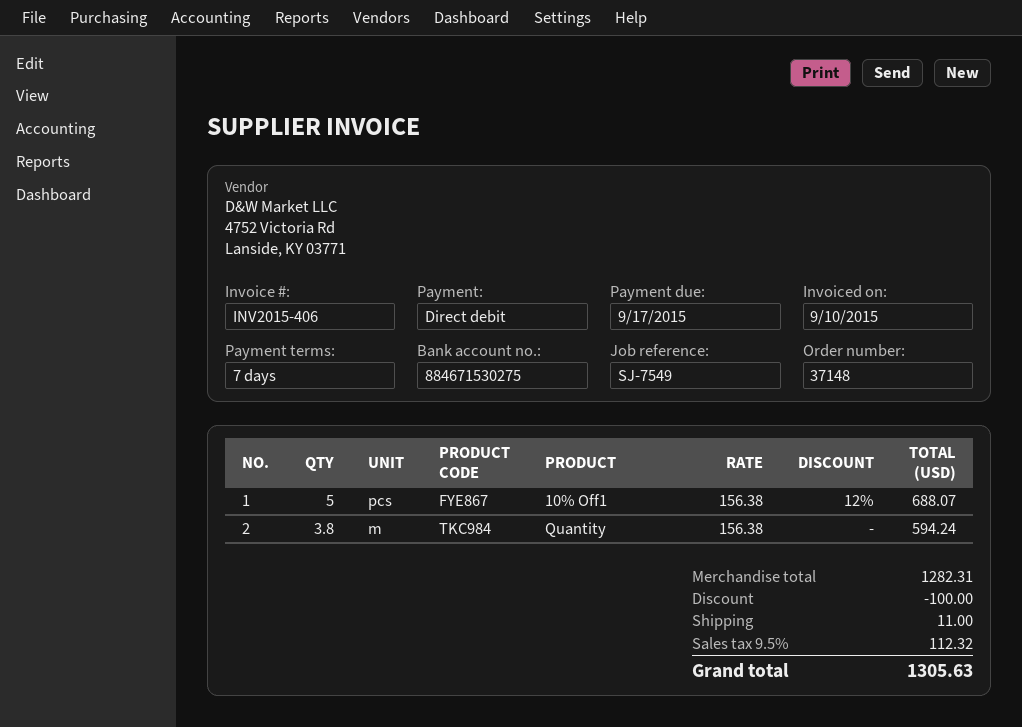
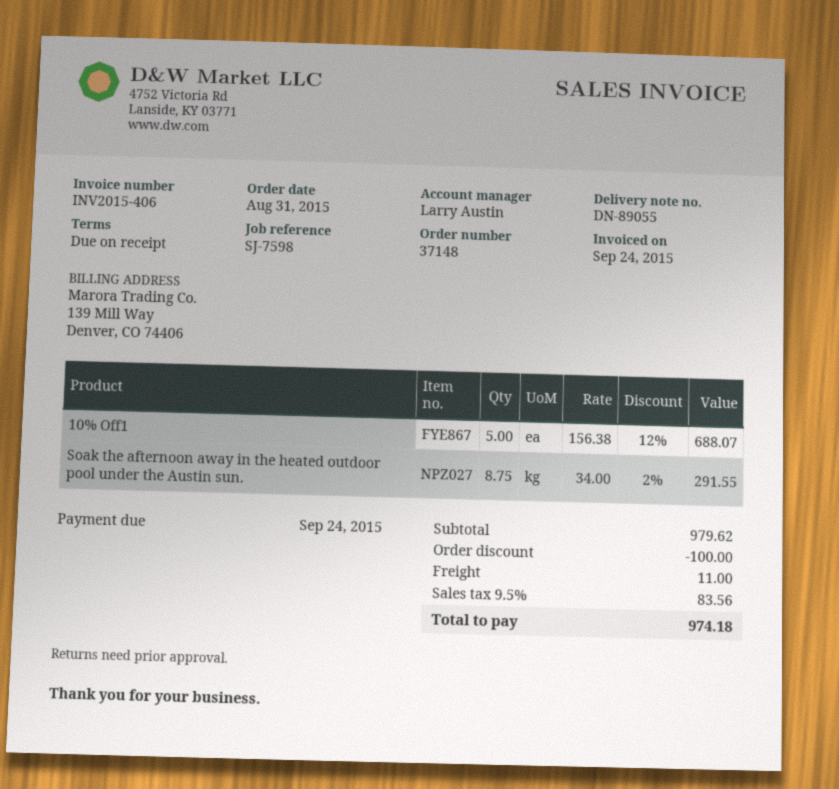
invoice date: 2015-09-10 -> 2015-09-24
payment terms: 7 days -> on receipt
due date: 2015-09-17 -> 2015-09-24
reference: SJ-7549 -> SJ-7598
Quantity: 3.8 x 156.38 = 594.24 -> none
Soak the afternoon away in the heated outdoor pool under the Austin sun.: none -> 8.75 x 34.00 - 2% = 291.55
subtotal: 1282.31 -> 979.62
tax: 9.5% = 112.32 -> 9.5% = 83.56
total: 1305.63 -> 974.18

